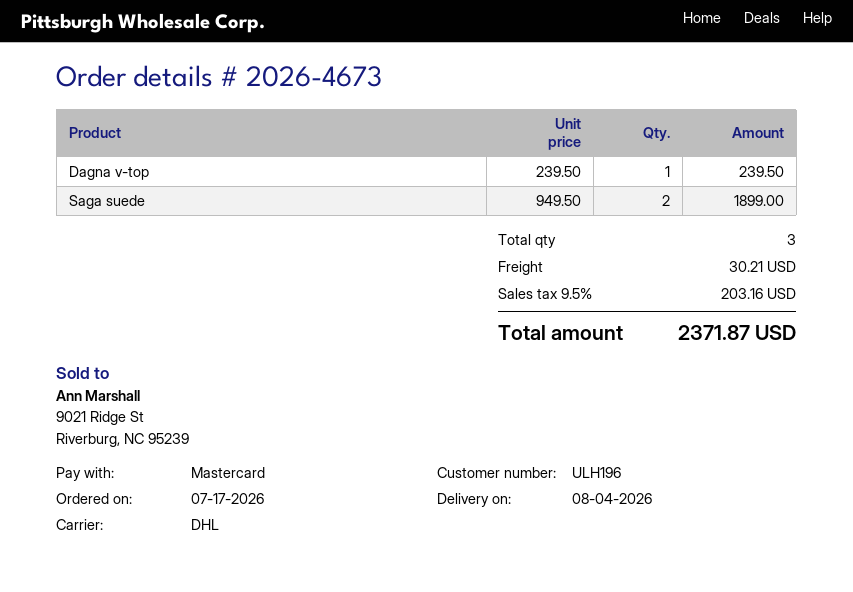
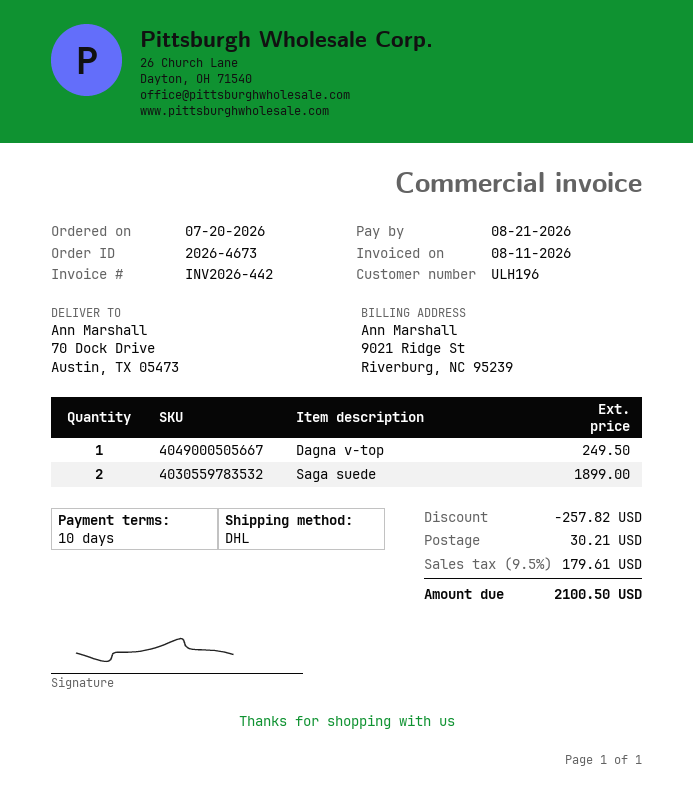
order date: 2026-07-17 -> 2026-07-20
Dagna v-top: 1 for 239.50 -> 1 for 249.50
discount: none -> 257.82
tax: 9.5% = 203.16 -> 9.5% = 179.61
total: 2371.87 -> 2100.50

